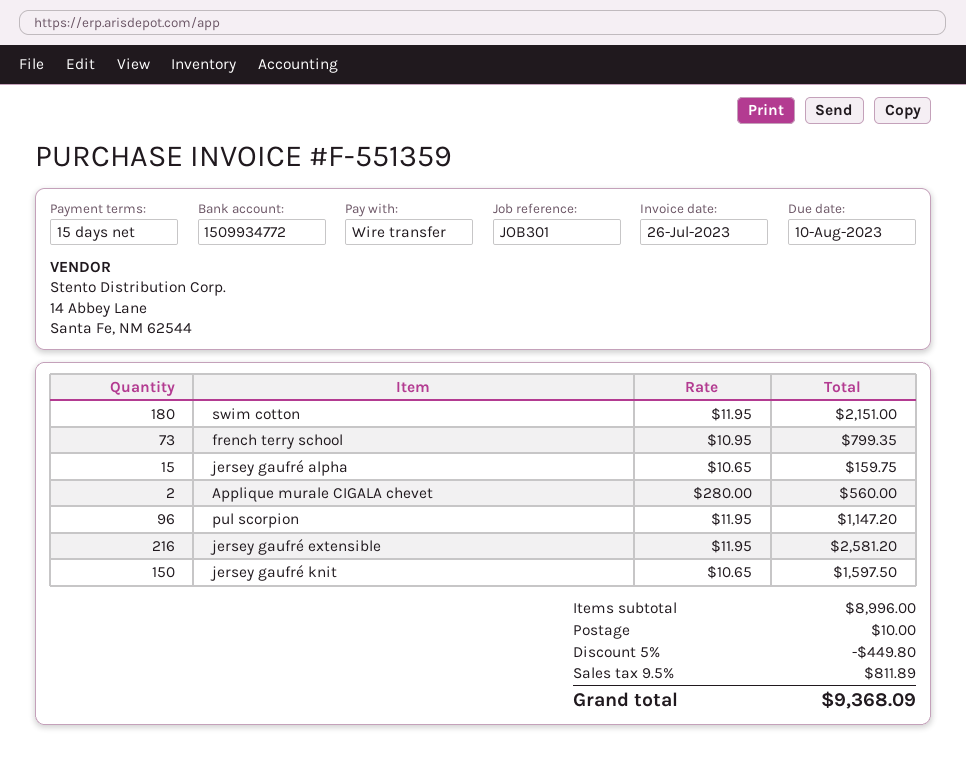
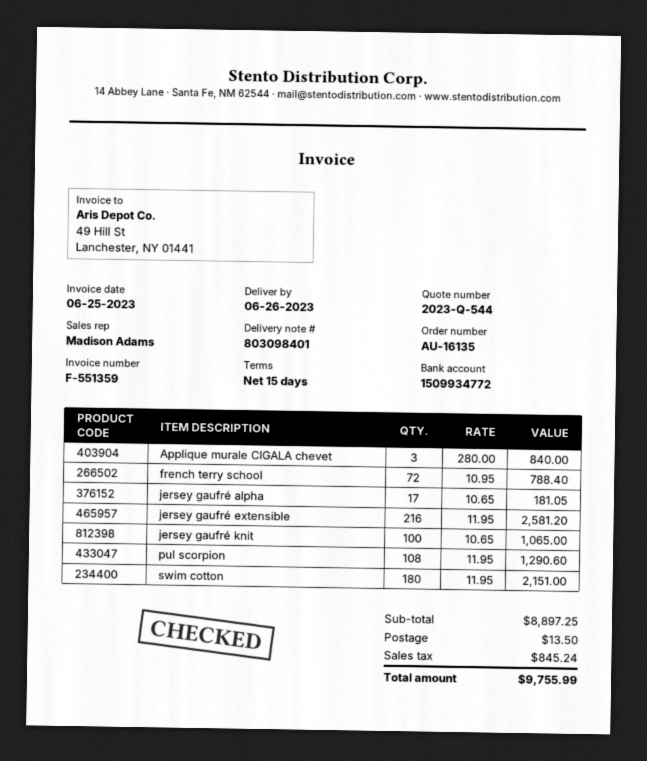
invoice date: 2023-07-26 -> 2023-06-25
french terry school: 73 x 10.95 = 799.35 -> 72 x 10.95 = 788.40
jersey gaufré alpha: 15 x 10.65 = 159.75 -> 17 x 10.65 = 181.05
Applique murale CIGALA chevet: 2 x 280.00 = 560.00 -> 3 x 280.00 = 840.00
pul scorpion: 96 x 11.95 = 1147.20 -> 108 x 11.95 = 1290.60
jersey gaufré knit: 150 x 10.65 = 1597.50 -> 100 x 10.65 = 1065.00
subtotal: 8996.00 -> 8897.25
discount: 5% = 449.80 -> none
shipping: 10.00 -> 13.50
tax: 811.89 -> 845.24
total: 9368.09 -> 9755.99

